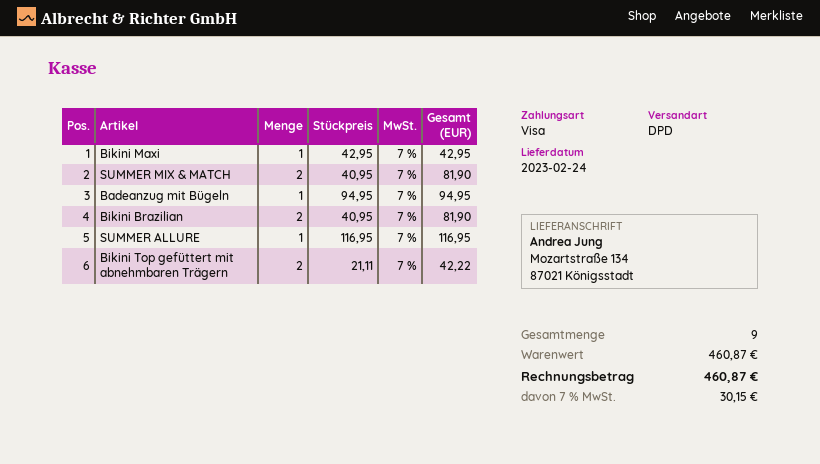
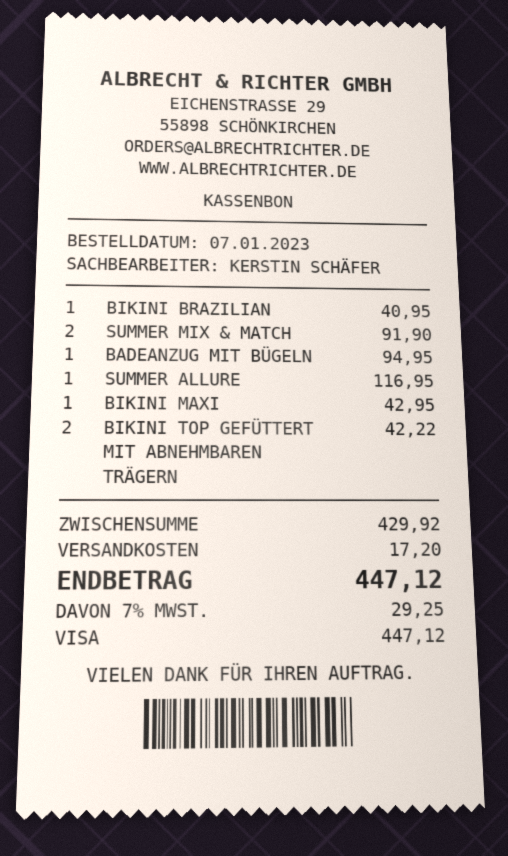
SUMMER MIX & MATCH: 2 for 81.90 -> 2 for 91.90
Bikini Brazilian: 2 for 81.90 -> 1 for 40.95
subtotal: 460.87 -> 429.92
shipping: none -> 17.20
tax: 7% = 30.15 -> 7% = 29.25
total: 460.87 -> 447.12

